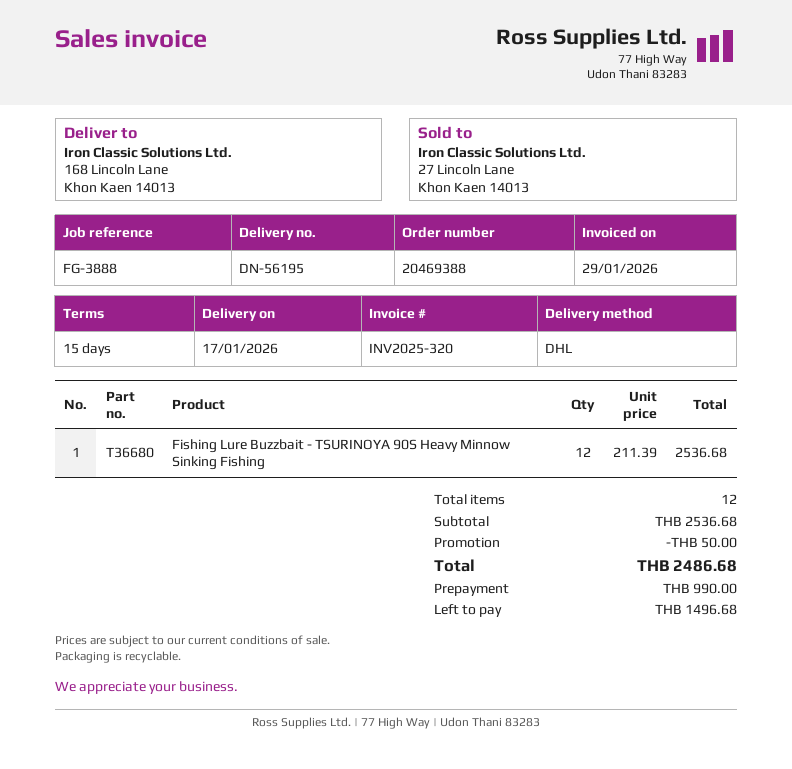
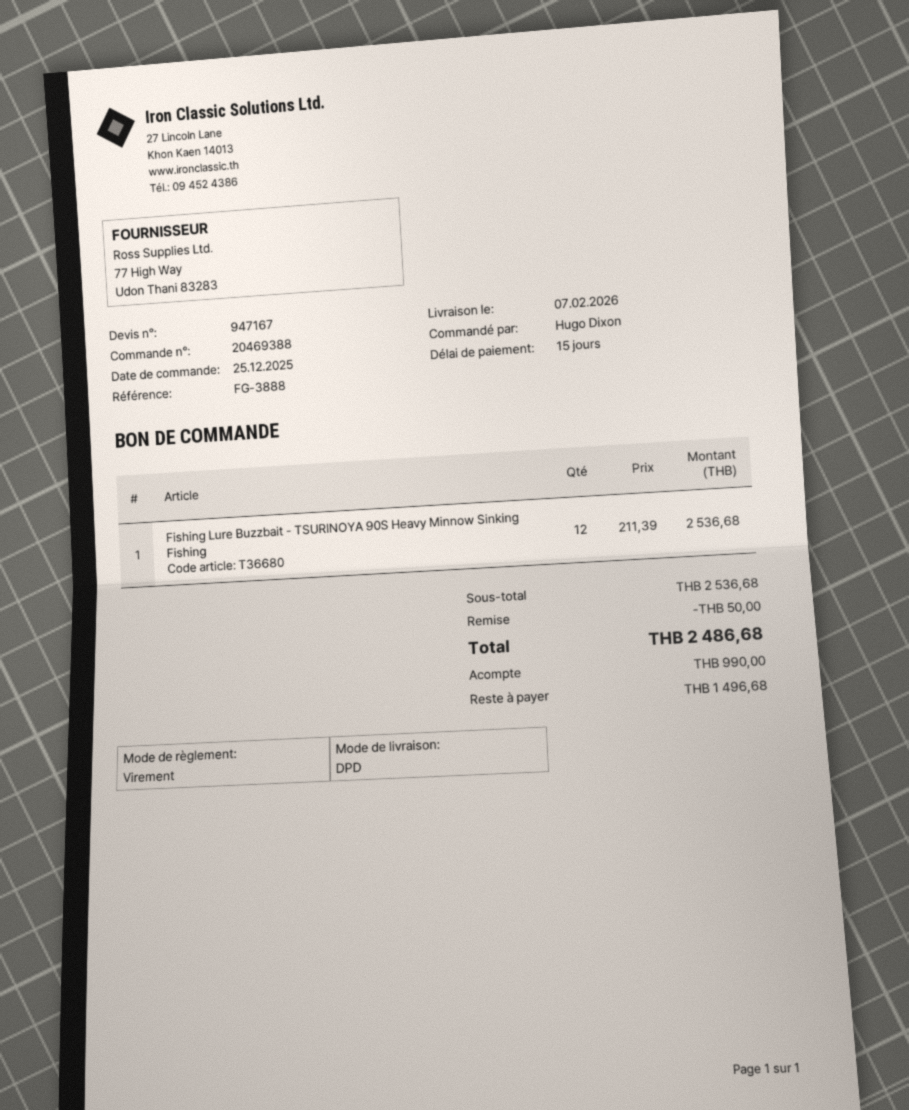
delivery date: 2026-01-17 -> 2026-02-07
shipping method: DHL -> DPD

